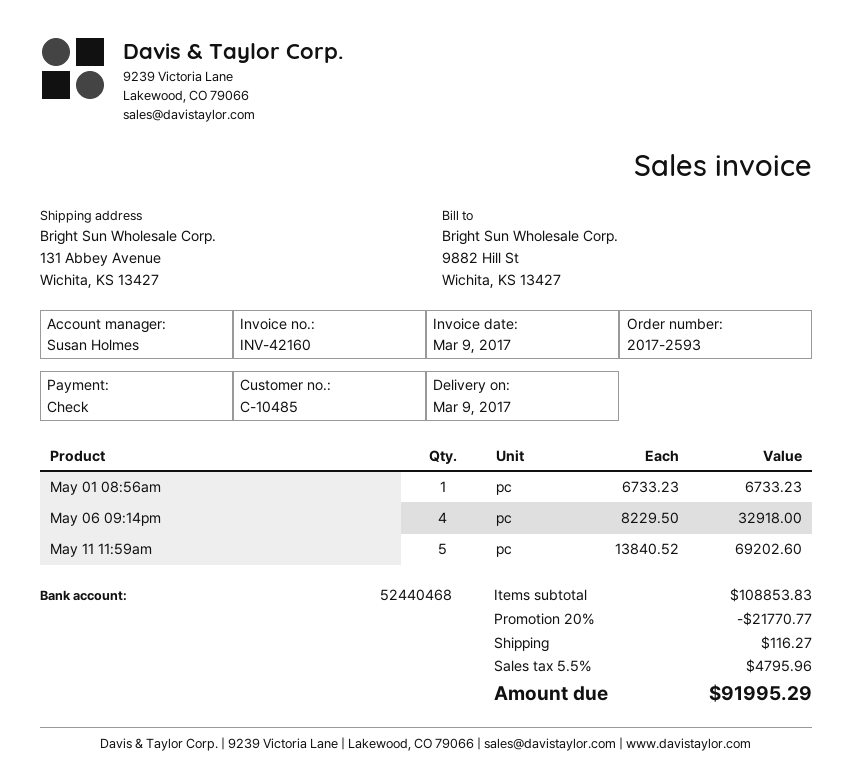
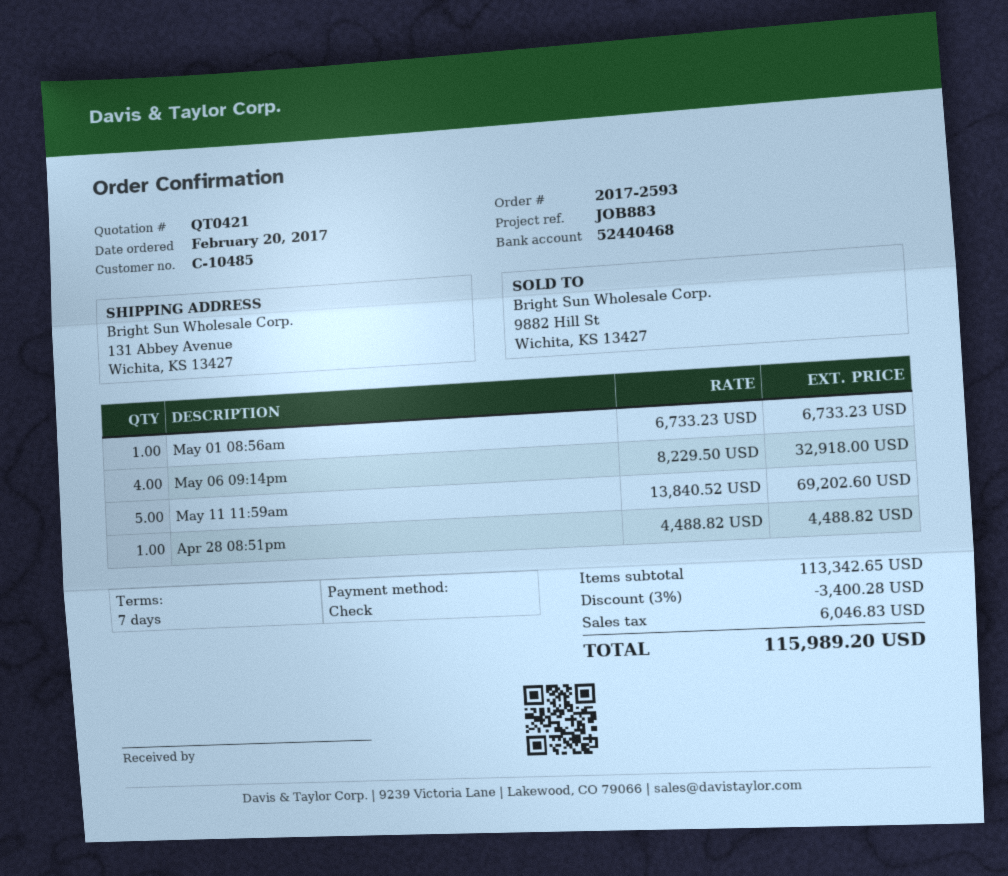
Apr 28 08:51pm: none -> 1 x 4488.82 = 4488.82
subtotal: 108853.83 -> 113342.65
discount: 20% = 21770.77 -> 3% = 3400.28
shipping: 116.27 -> none
tax: 4795.96 -> 6046.83
total: 91995.29 -> 115989.20

